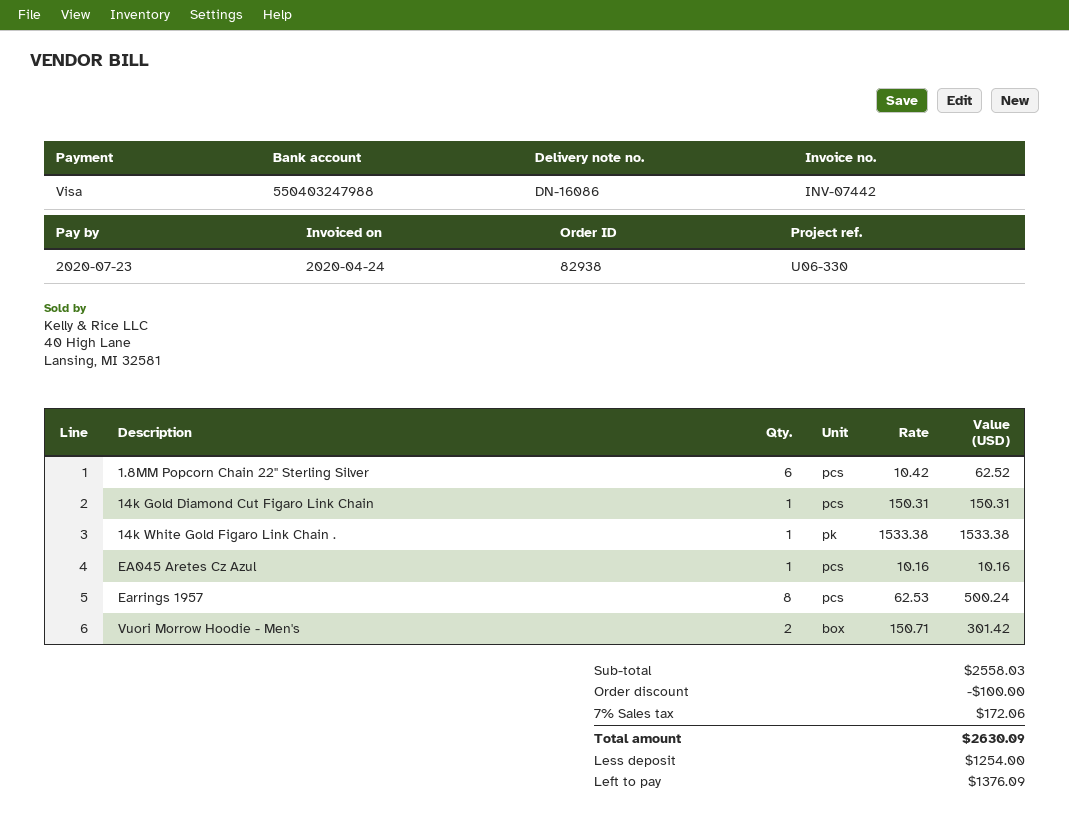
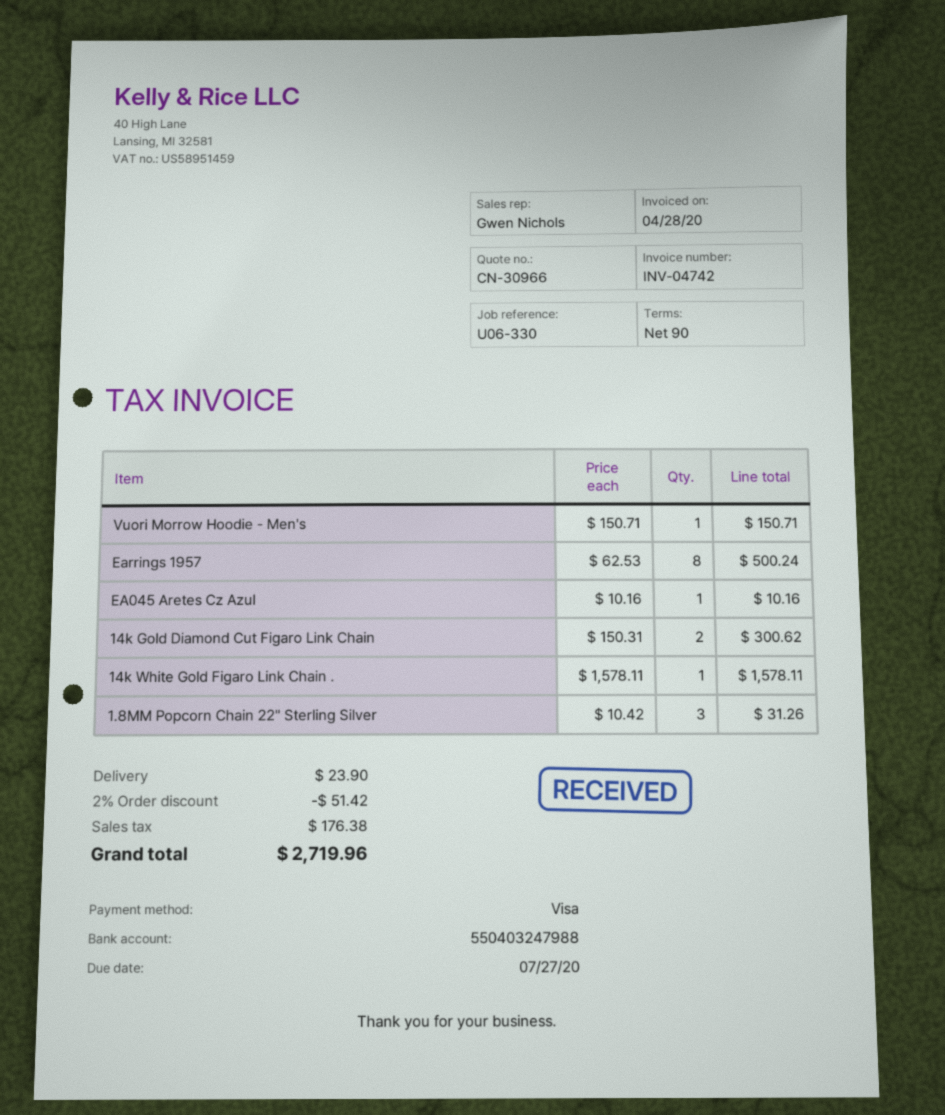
invoice number: INV-07442 -> INV-04742
invoice date: 2020-04-24 -> 2020-04-28
due date: 2020-07-23 -> 2020-07-27
1.8MM Popcorn Chain 22" Sterling Silver: 6 x 10.42 = 62.52 -> 3 x 10.42 = 31.26
14k Gold Diamond Cut Figaro Link Chain: 1 x 150.31 = 150.31 -> 2 x 150.31 = 300.62
14k White Gold Figaro Link Chain .: 1 x 1533.38 = 1533.38 -> 1 x 1578.11 = 1578.11
Vuori Morrow Hoodie - Men's: 2 x 150.71 = 301.42 -> 1 x 150.71 = 150.71
discount: 100.00 -> 51.42
shipping: none -> 23.90
tax: 172.06 -> 176.38
total: 2630.09 -> 2719.96

